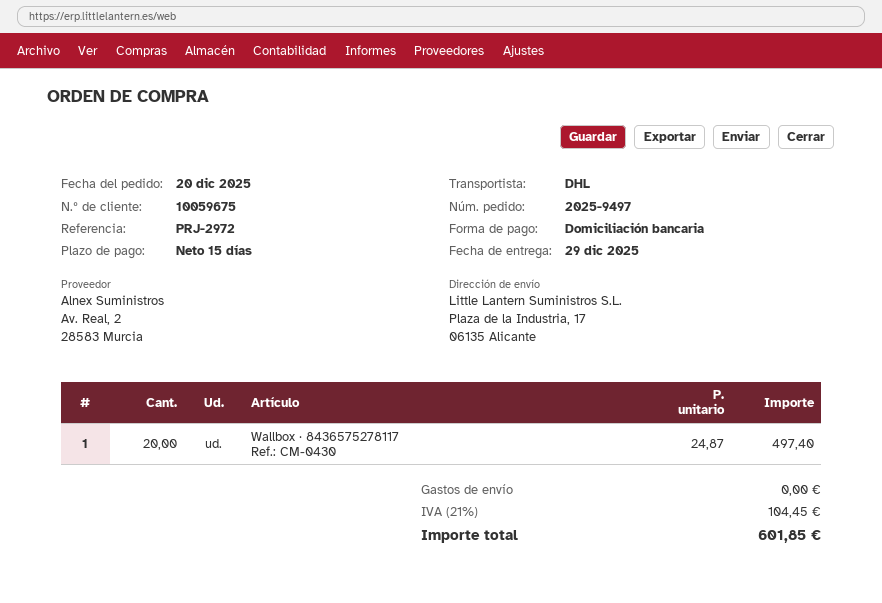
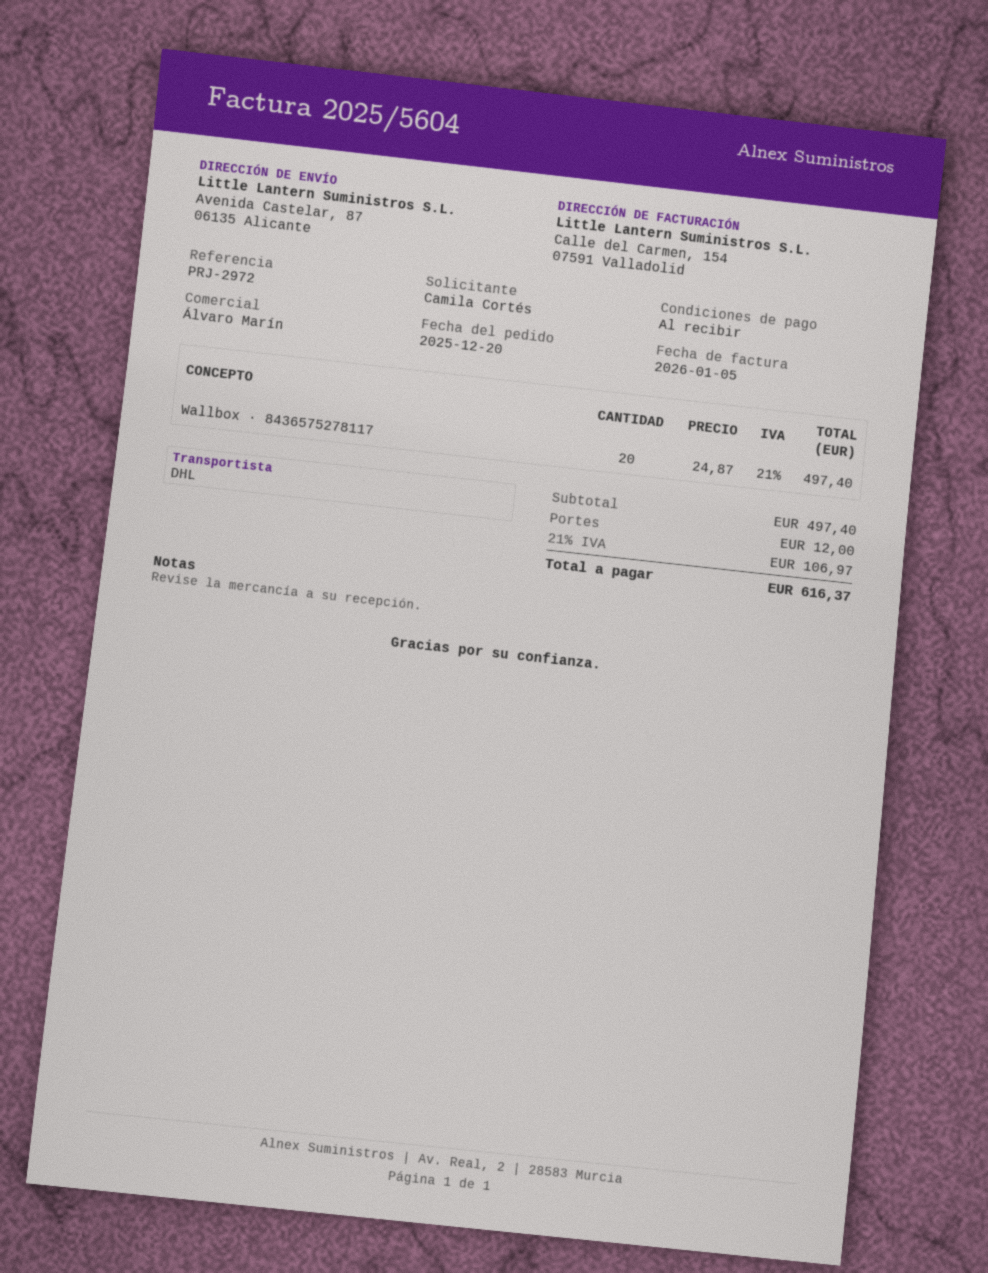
payment terms: 15 days -> on receipt
ship to: Plaza de la Industria, 17, 06135 Alicante -> Avenida Castelar, 87, 06135 Alicante
shipping: 0.00 -> 12.00
tax: 21% = 104.45 -> 21% = 106.97
total: 601.85 -> 616.37

